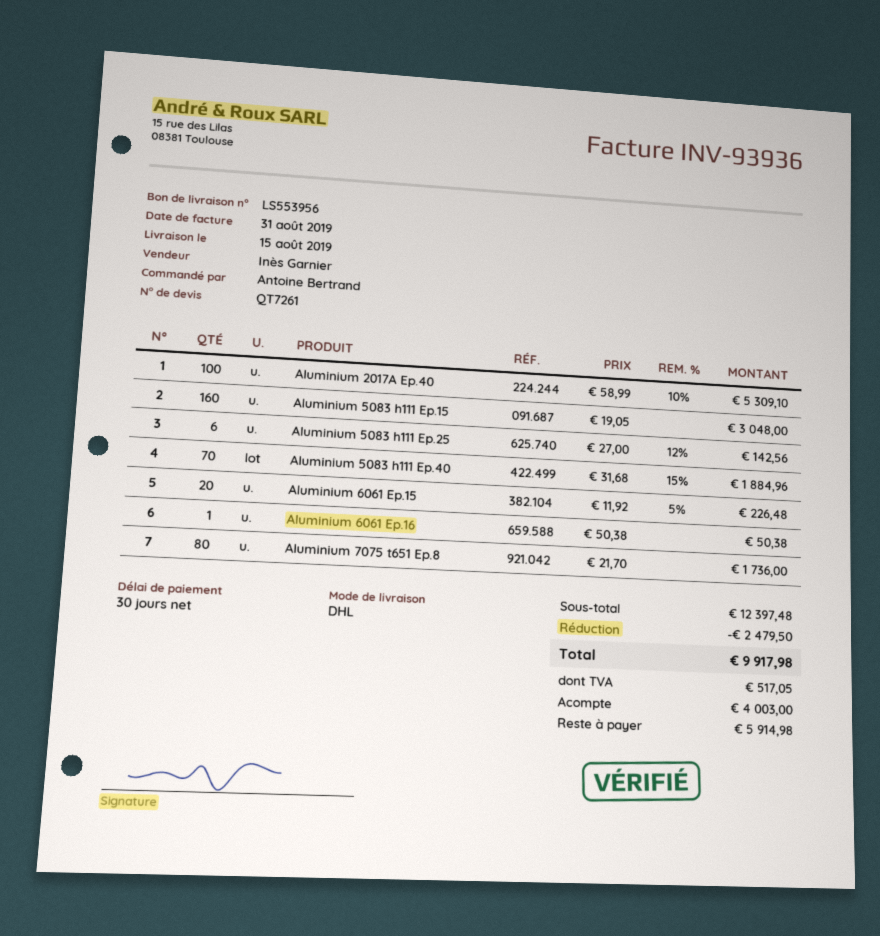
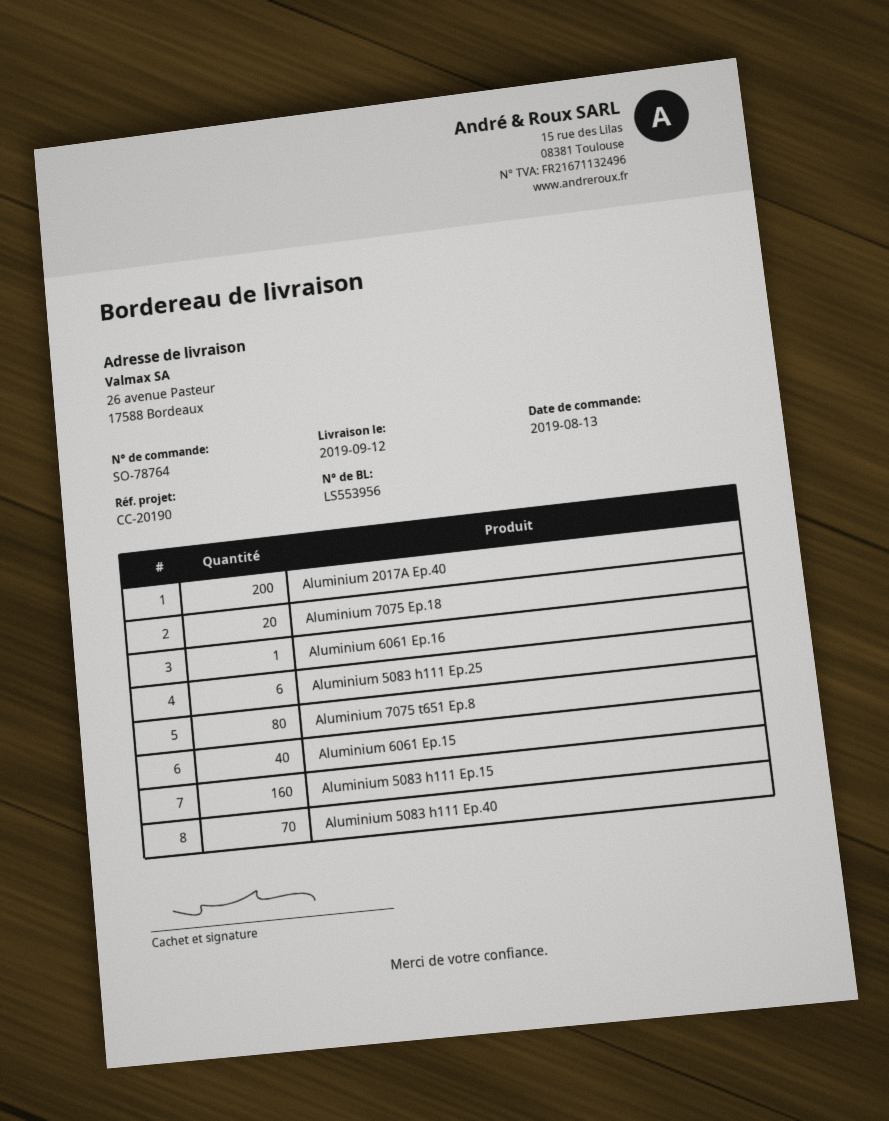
delivery date: 2019-08-15 -> 2019-09-12
Aluminium 2017A Ep.40: 100 -> 200
Aluminium 6061 Ep.15: 20 -> 40
Aluminium 7075 Ep.18: none -> 20

